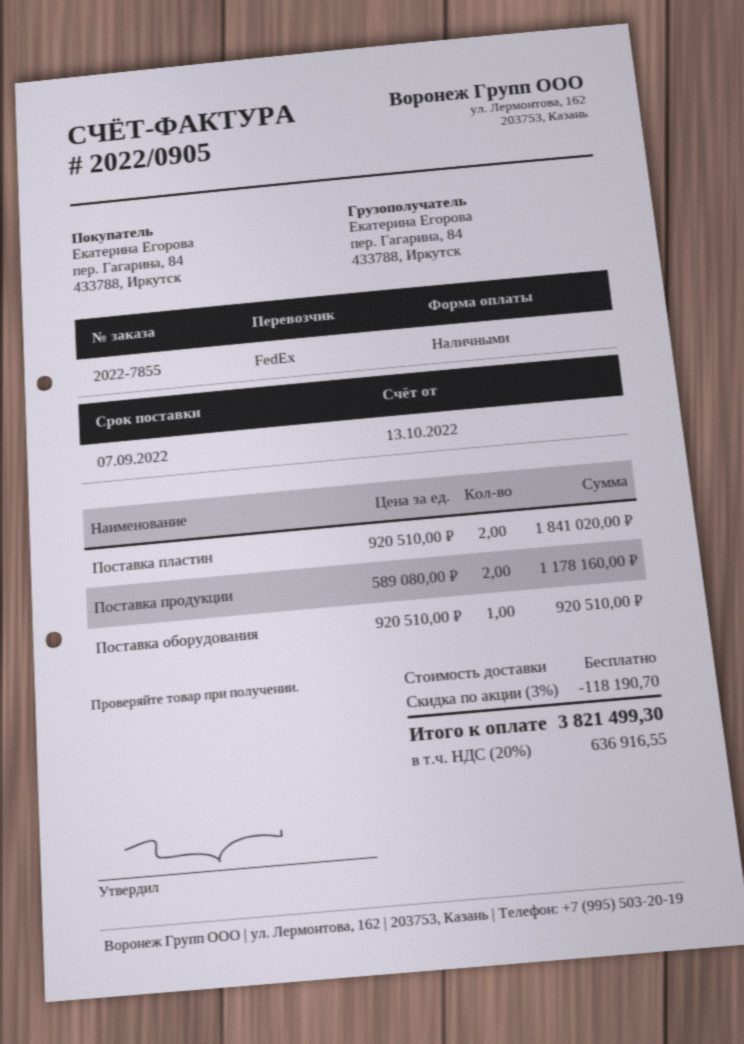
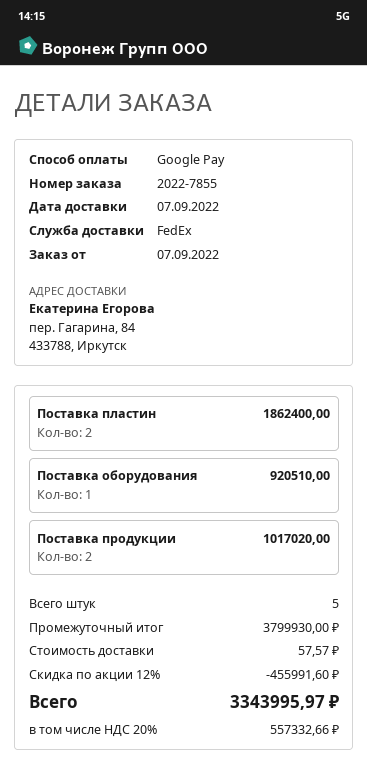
payment method: cash -> Google Pay
Поставка пластин: 2 for 1841020.00 -> 2 for 1862400.00
Поставка продукции: 2 for 1178160.00 -> 2 for 1017020.00
discount: 3% = 118190.70 -> 12% = 455991.60
shipping: 0.00 -> 57.57
tax: 20% = 636916.55 -> 20% = 557332.66
total: 3821499.30 -> 3343995.97

